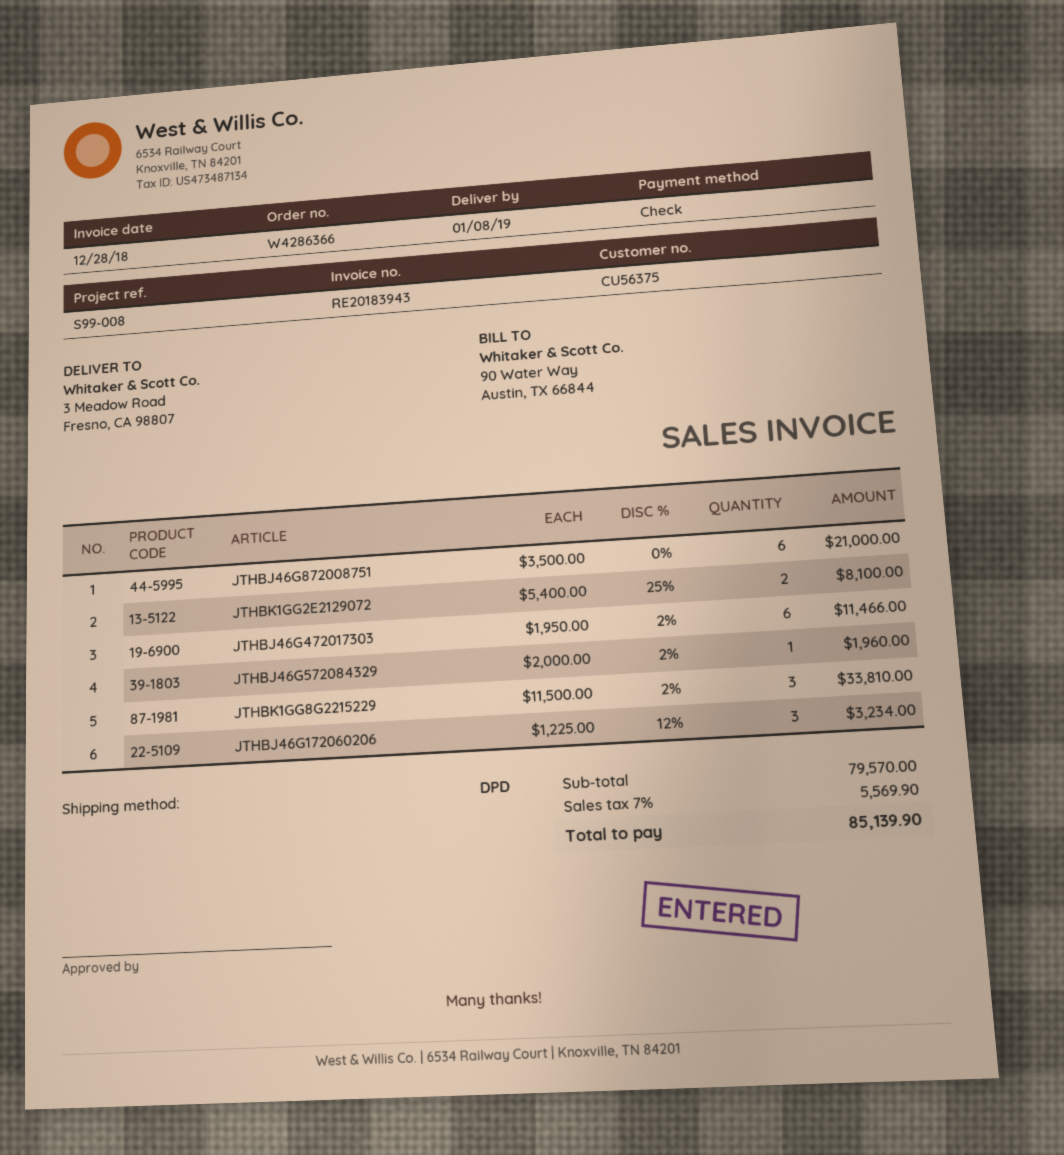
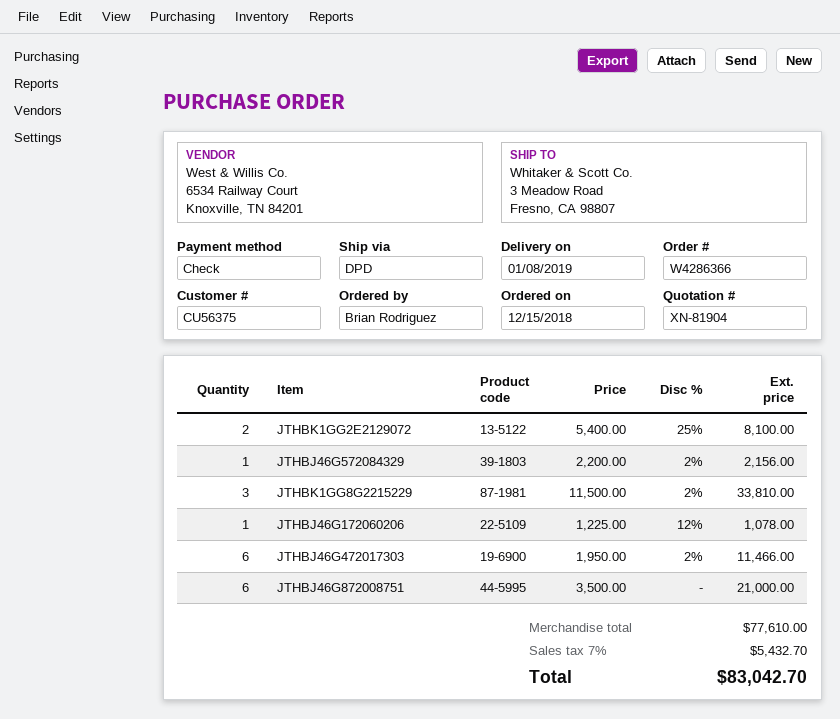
JTHBJ46G572084329: 1 x 2000.00 - 2% = 1960.00 -> 1 x 2200.00 - 2% = 2156.00
JTHBJ46G172060206: 3 x 1225.00 - 12% = 3234.00 -> 1 x 1225.00 - 12% = 1078.00
subtotal: 79570.00 -> 77610.00
tax: 7% = 5569.90 -> 7% = 5432.70
total: 85139.90 -> 83042.70

